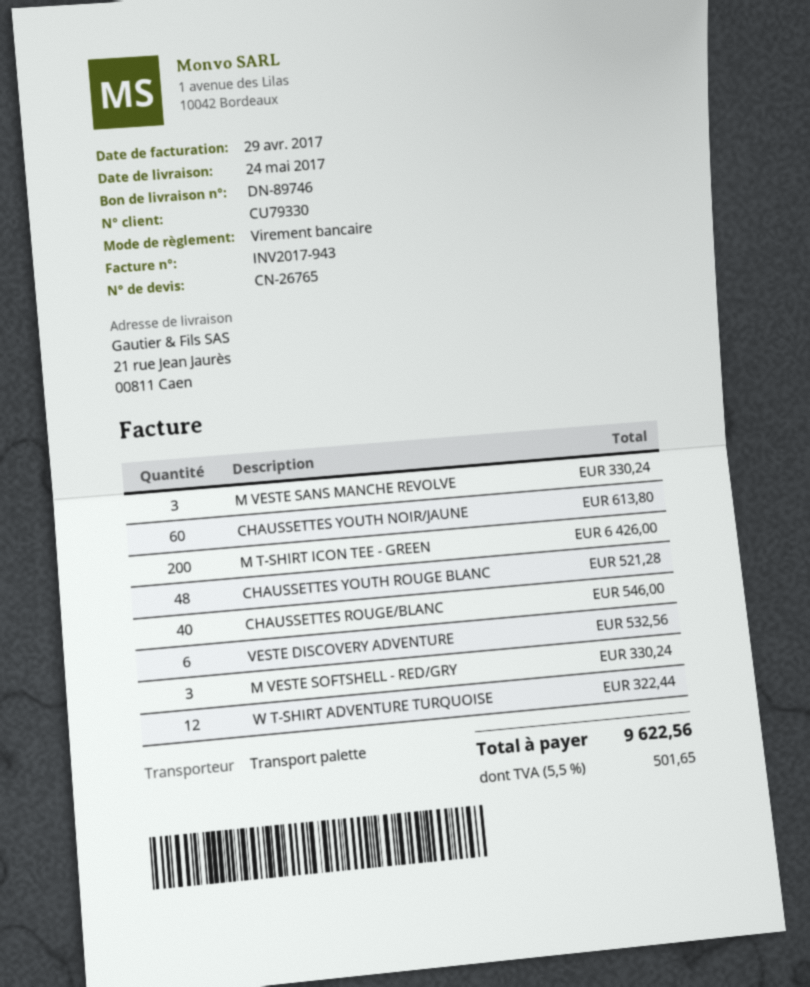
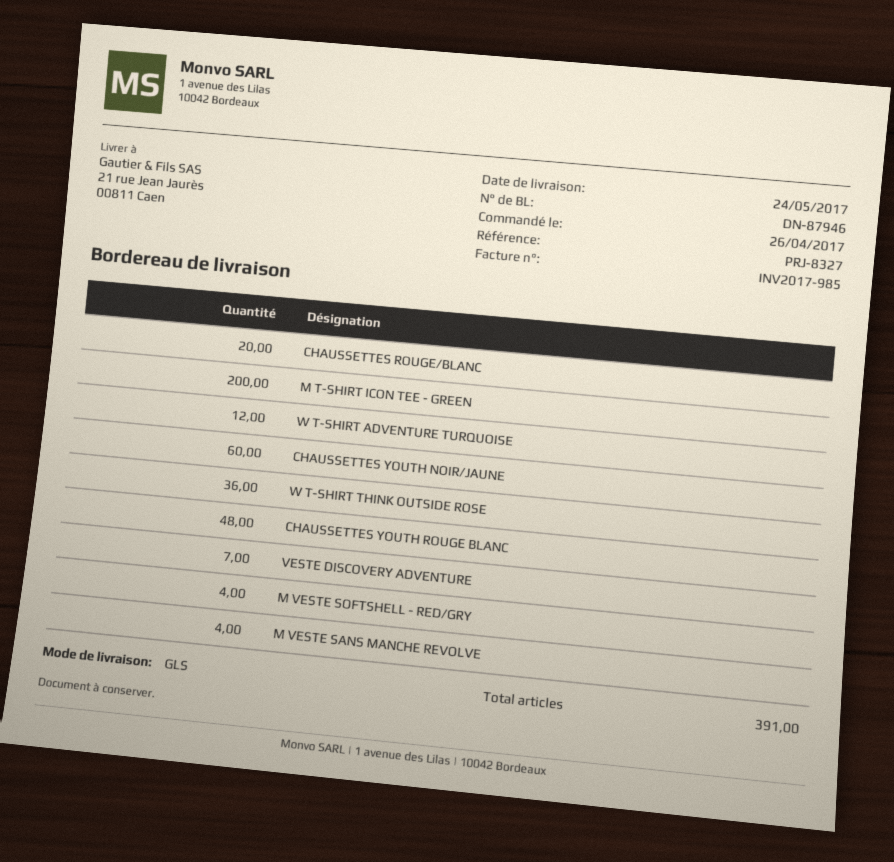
delivery note number: DN-89746 -> DN-87946
invoice number: INV2017-943 -> INV2017-985
shipping method: pallet freight -> GLS
M VESTE SANS MANCHE REVOLVE: 3 -> 4
CHAUSSETTES ROUGE/BLANC: 40 -> 20
VESTE DISCOVERY ADVENTURE: 6 -> 7
M VESTE SOFTSHELL - RED/GRY: 3 -> 4
W T-SHIRT THINK OUTSIDE ROSE: none -> 36

